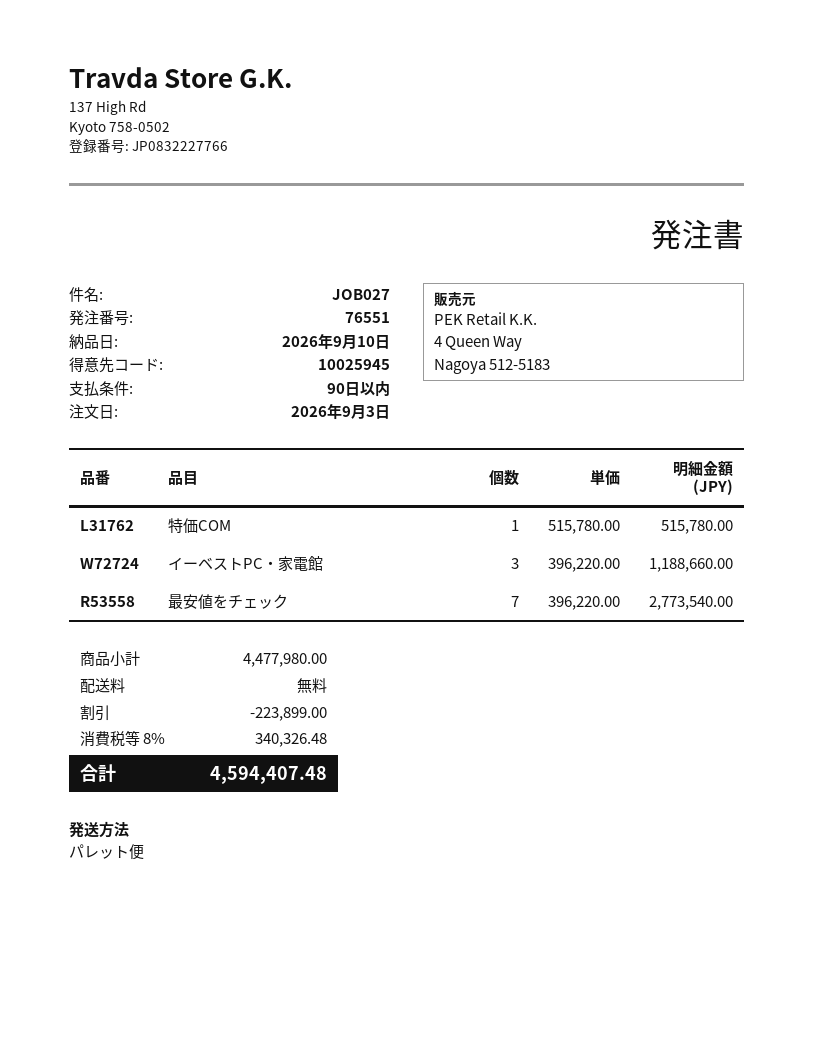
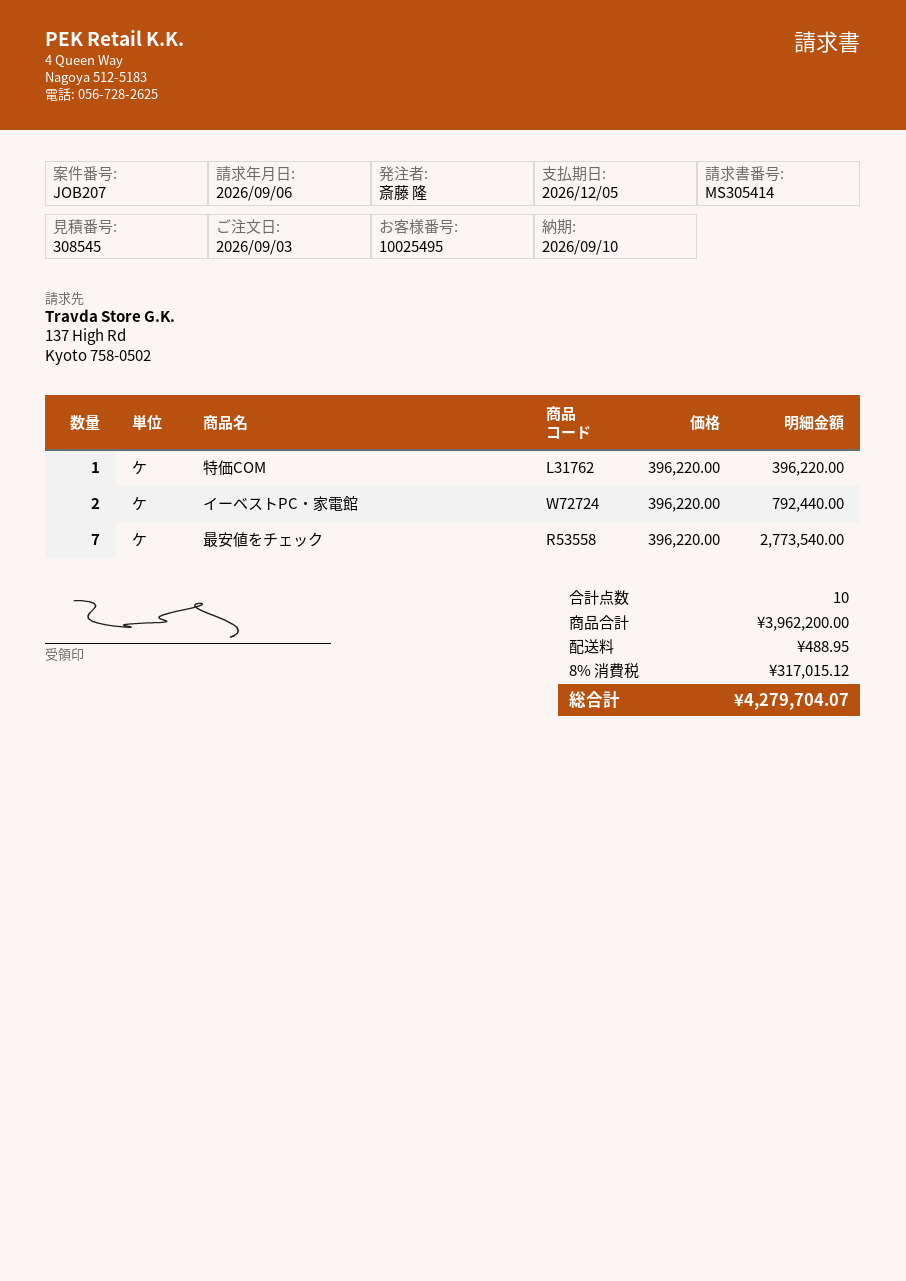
customer number: 10025945 -> 10025495
reference: JOB027 -> JOB207
特価COM: 1 x 515780.00 = 515780.00 -> 1 x 396220.00 = 396220.00
イーベストPC・家電館: 3 x 396220.00 = 1188660.00 -> 2 x 396220.00 = 792440.00
subtotal: 4477980.00 -> 3962200.00
discount: 223899.00 -> none
shipping: 0.00 -> 488.95
tax: 8% = 340326.48 -> 8% = 317015.12
total: 4594407.48 -> 4279704.07

